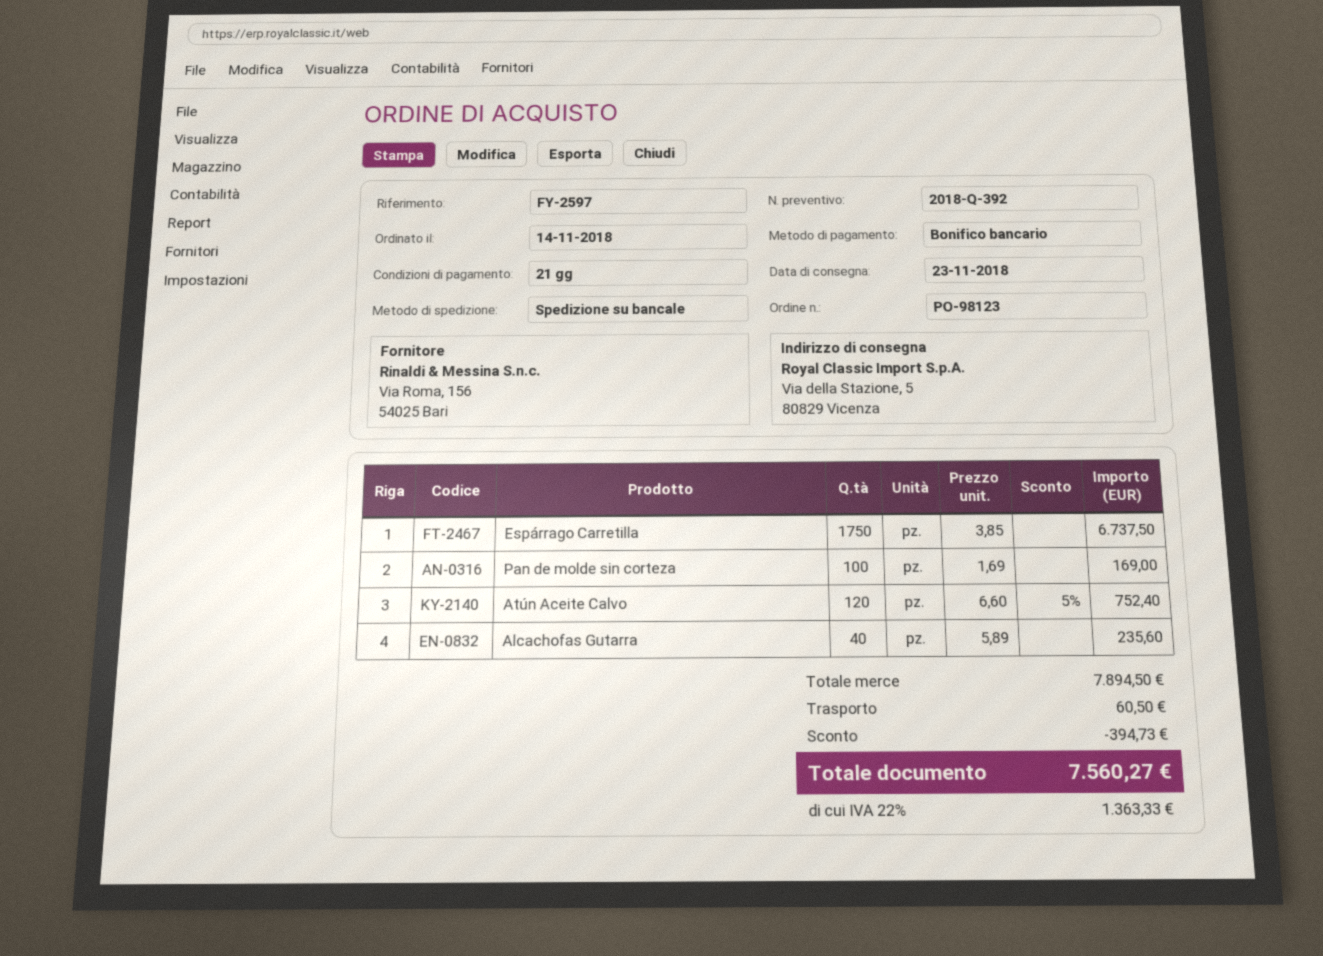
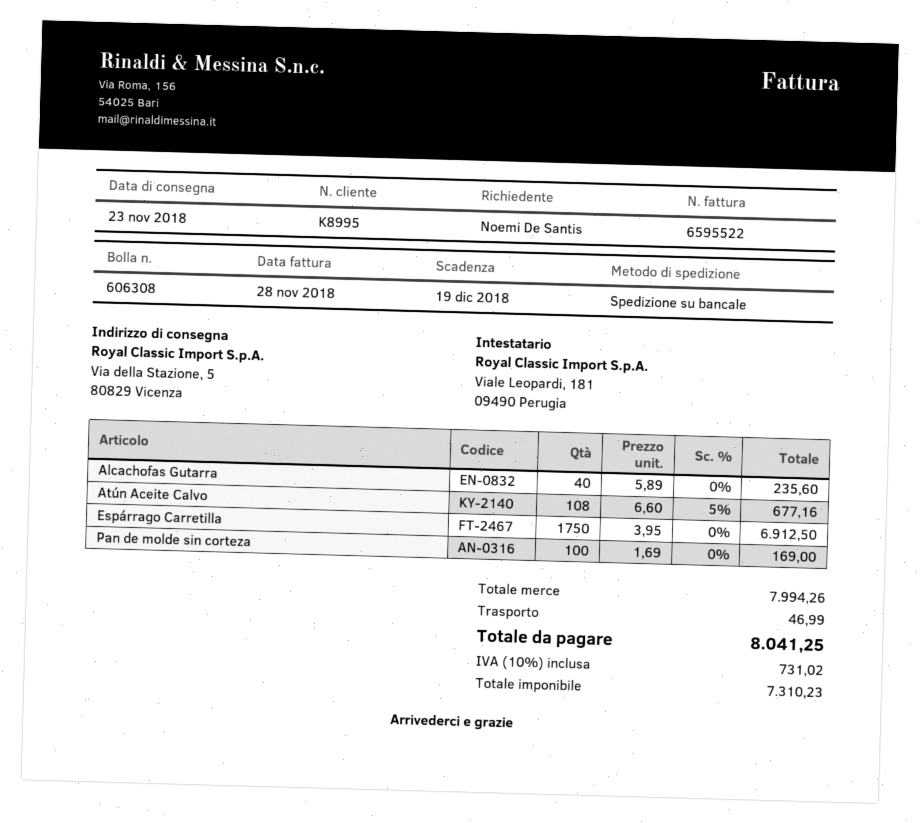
Espárrago Carretilla: 1750 x 3.85 = 6737.50 -> 1750 x 3.95 = 6912.50
Atún Aceite Calvo: 120 x 6.60 - 5% = 752.40 -> 108 x 6.60 - 5% = 677.16
subtotal: 7894.50 -> 7994.26
discount: 394.73 -> none
shipping: 60.50 -> 46.99
tax: 22% = 1363.33 -> 10% = 731.02
total: 7560.27 -> 8041.25

